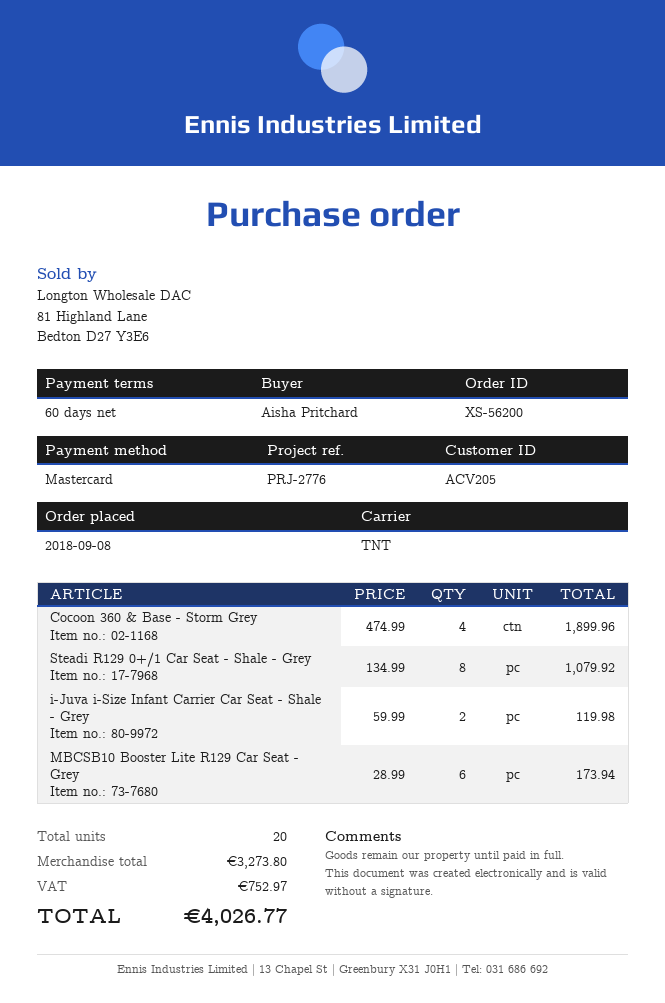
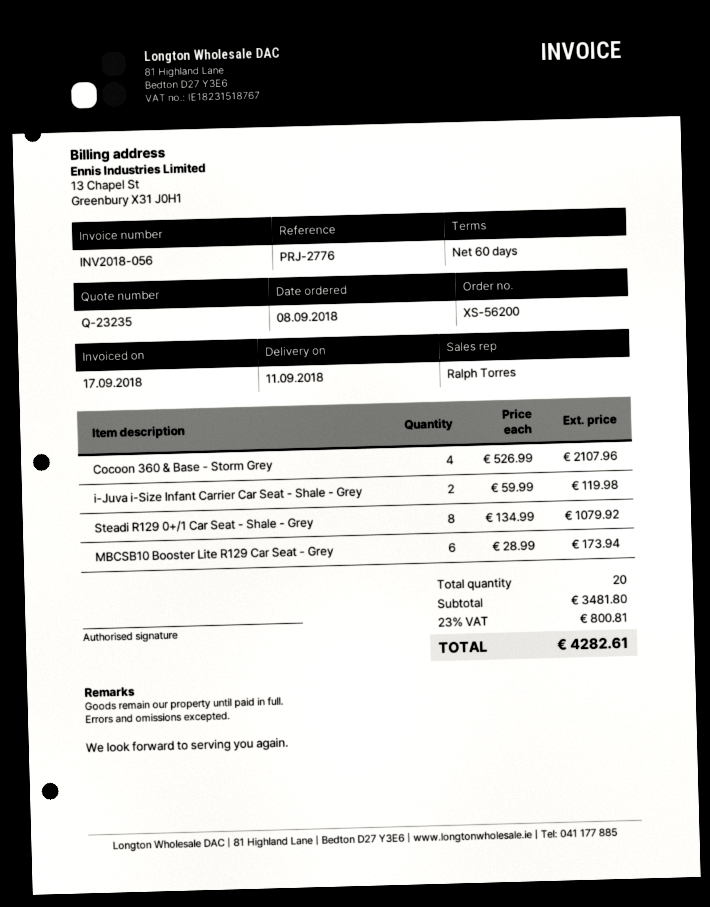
Cocoon 360 & Base - Storm Grey: 4 x 474.99 = 1899.96 -> 4 x 526.99 = 2107.96
subtotal: 3273.80 -> 3481.80
tax: 752.97 -> 800.81
total: 4026.77 -> 4282.61

